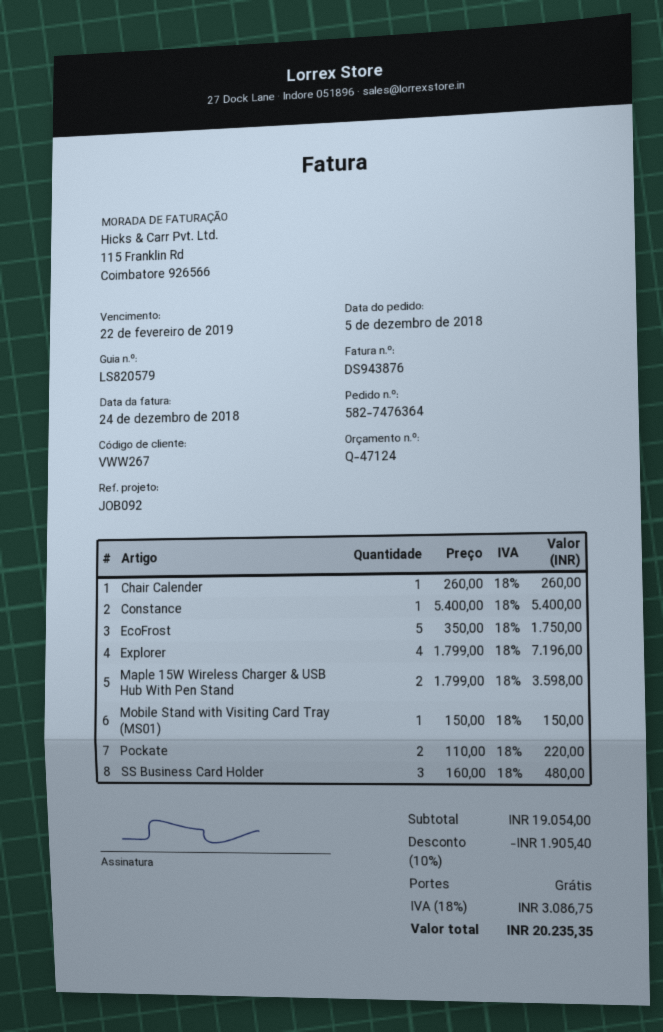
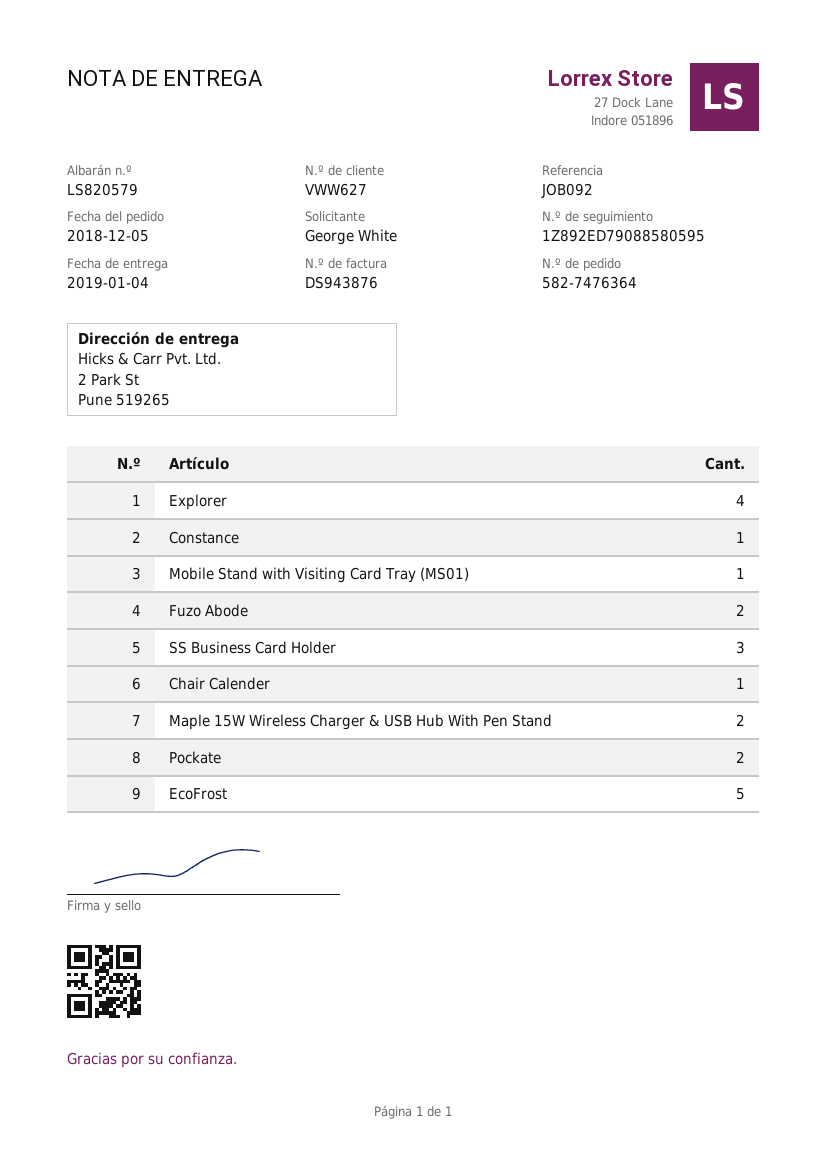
customer number: VWW267 -> VWW627
Fuzo Abode: none -> 2

